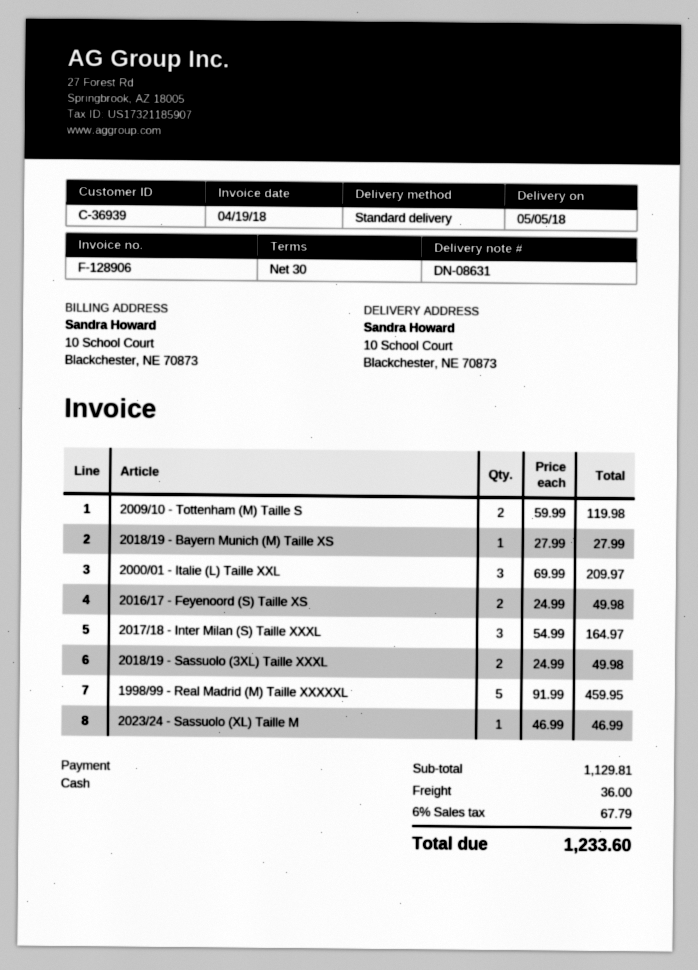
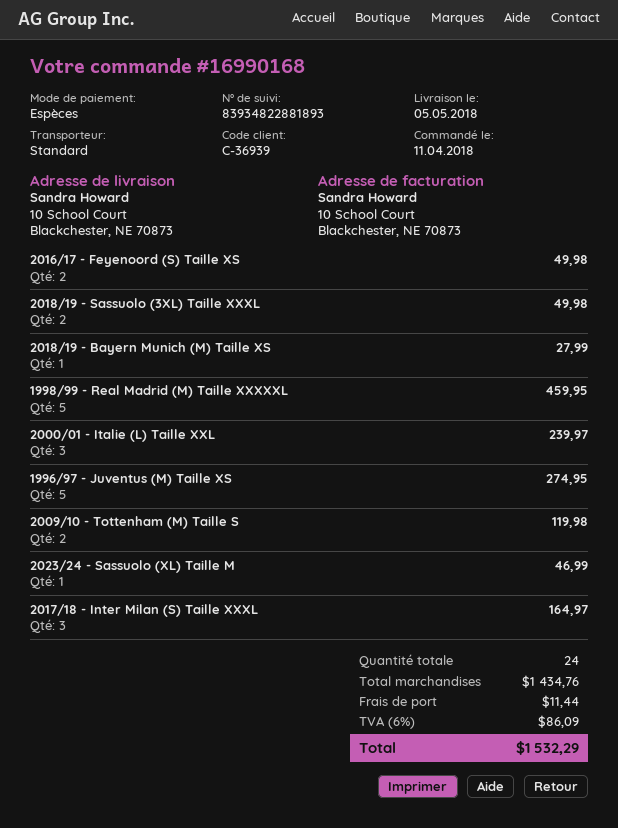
2000/01 - Italie (L) Taille XXL: 3 for 209.97 -> 3 for 239.97
1996/97 - Juventus (M) Taille XS: none -> 5 for 274.95
subtotal: 1129.81 -> 1434.76
shipping: 36.00 -> 11.44
tax: 6% = 67.79 -> 6% = 86.09
total: 1233.60 -> 1532.29

